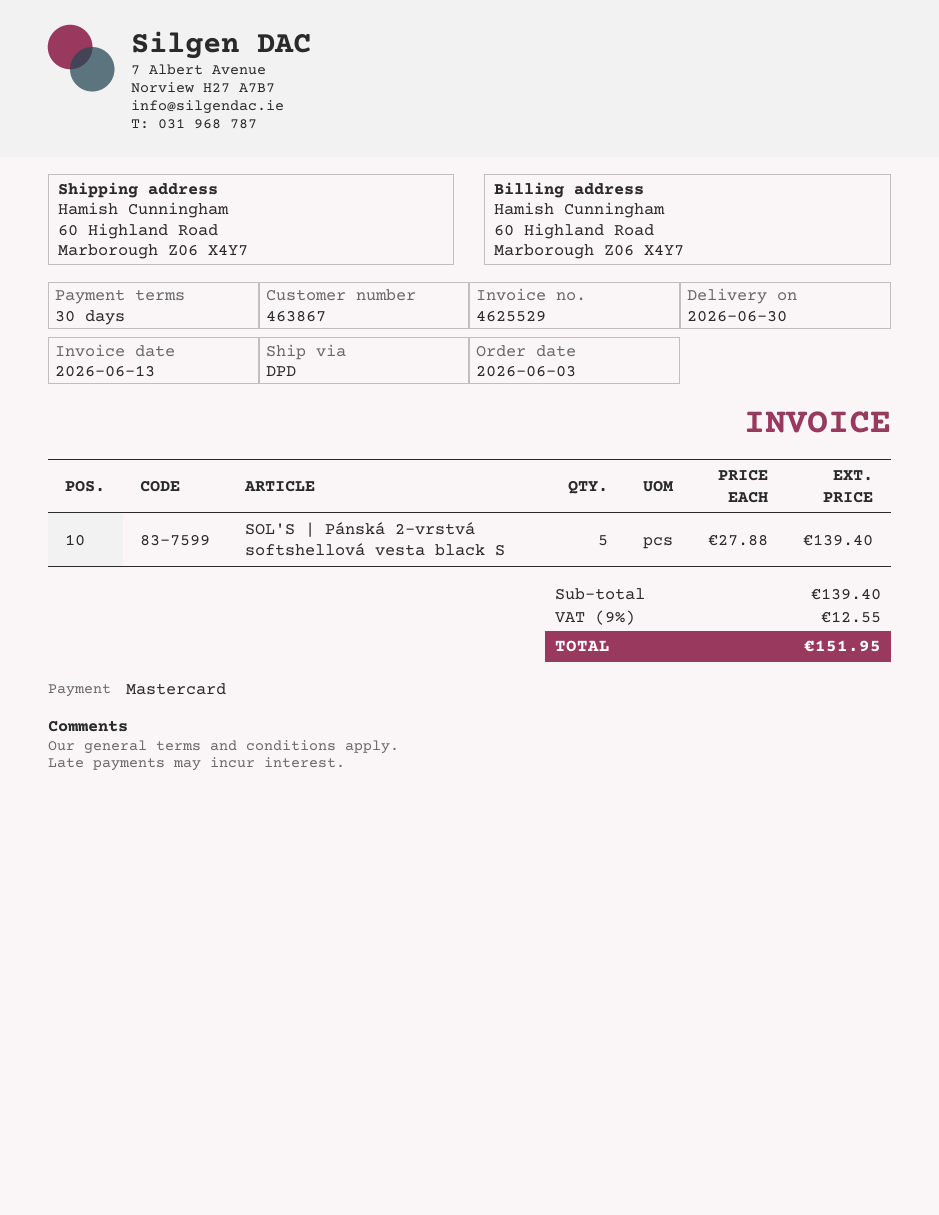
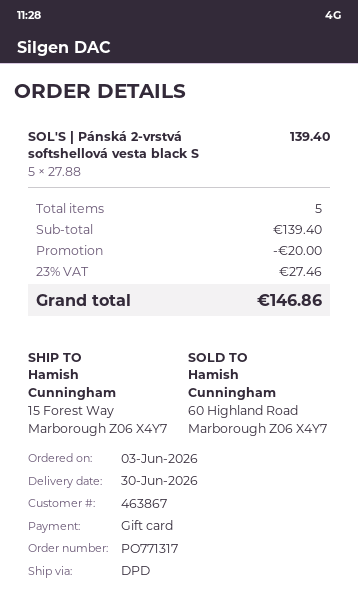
payment method: Mastercard -> gift card
ship to: 60 Highland Road, Marborough Z06 X4Y7 -> 15 Forest Way, Marborough Z06 X4Y7
discount: none -> 20.00
tax: 9% = 12.55 -> 23% = 27.46
total: 151.95 -> 146.86

